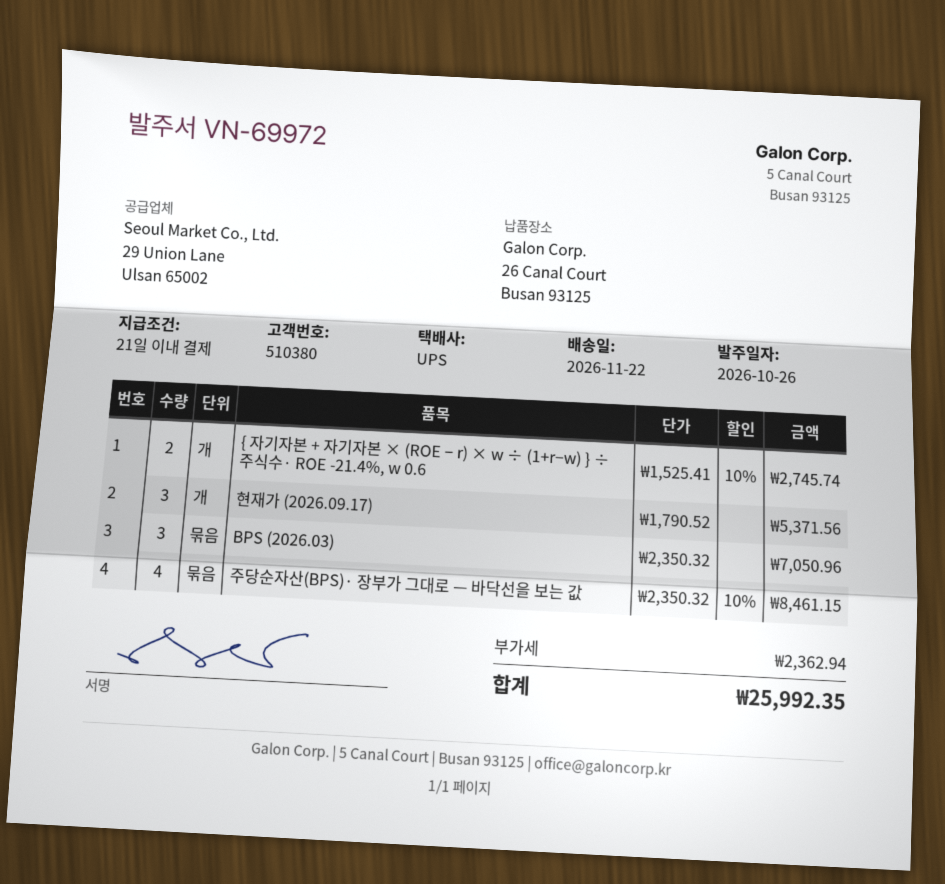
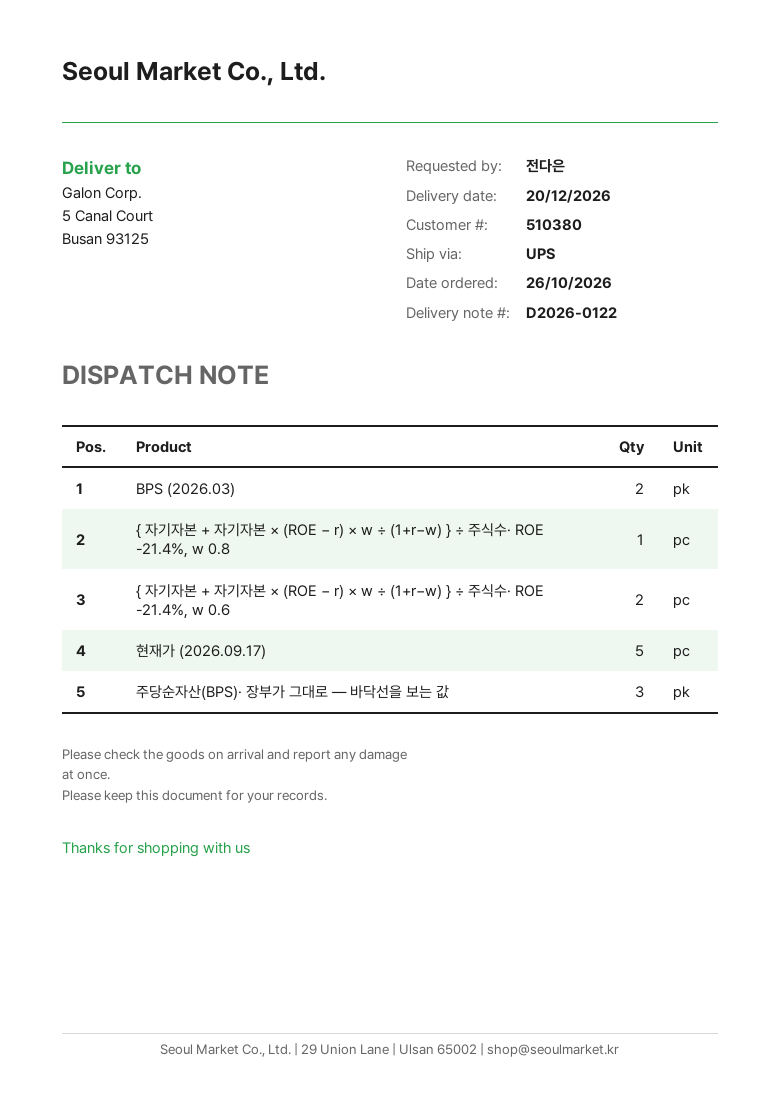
delivery date: 2026-11-22 -> 2026-12-20
ship to: 26 Canal Court, Busan 93125 -> 5 Canal Court, Busan 93125
현재가 (2026.09.17): 3 -> 5
BPS (2026.03): 3 -> 2
주당순자산(BPS)· 장부가 그대로 — 바닥선을 보는 값: 4 -> 3
{ 자기자본 + 자기자본 × (ROE − r) × w ÷ (1+r−w) } ÷ 주식수· ROE -21.4%, w 0.8: none -> 1

